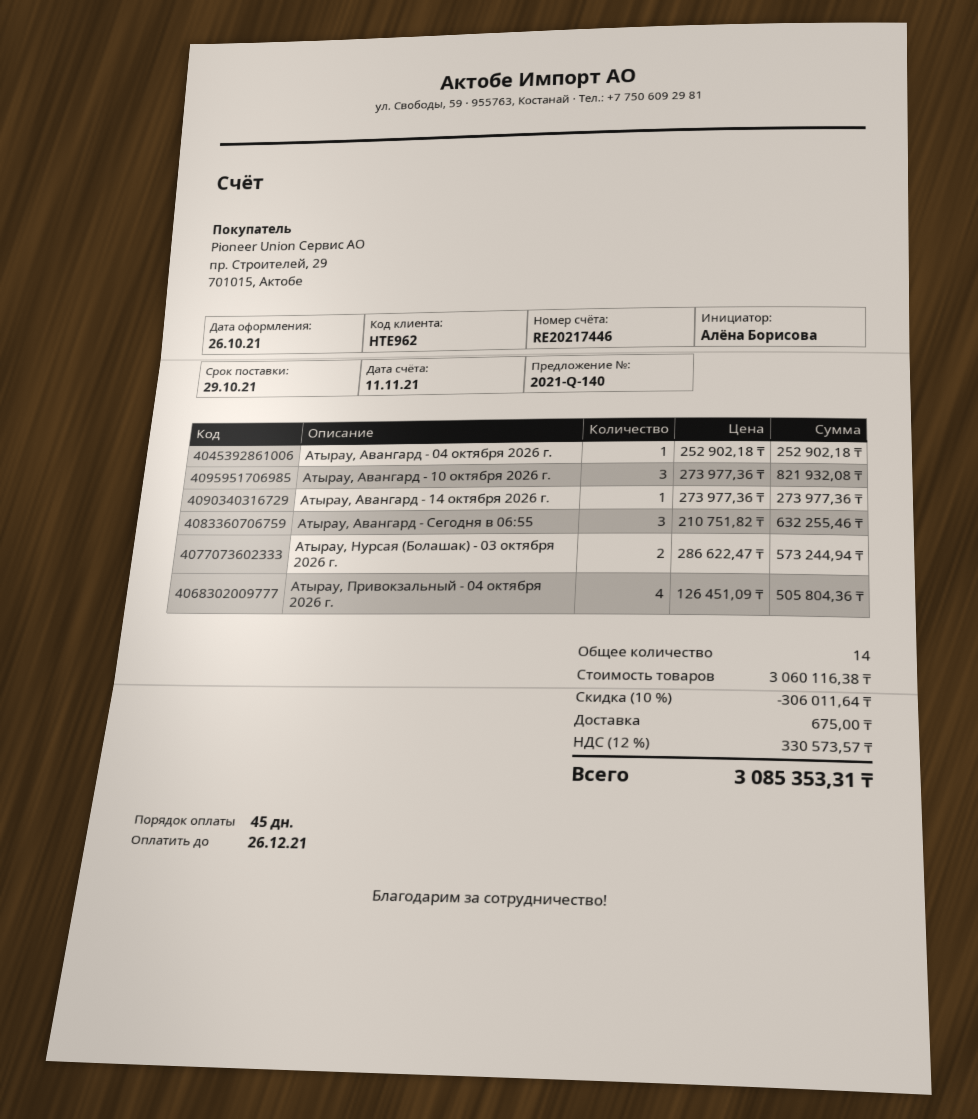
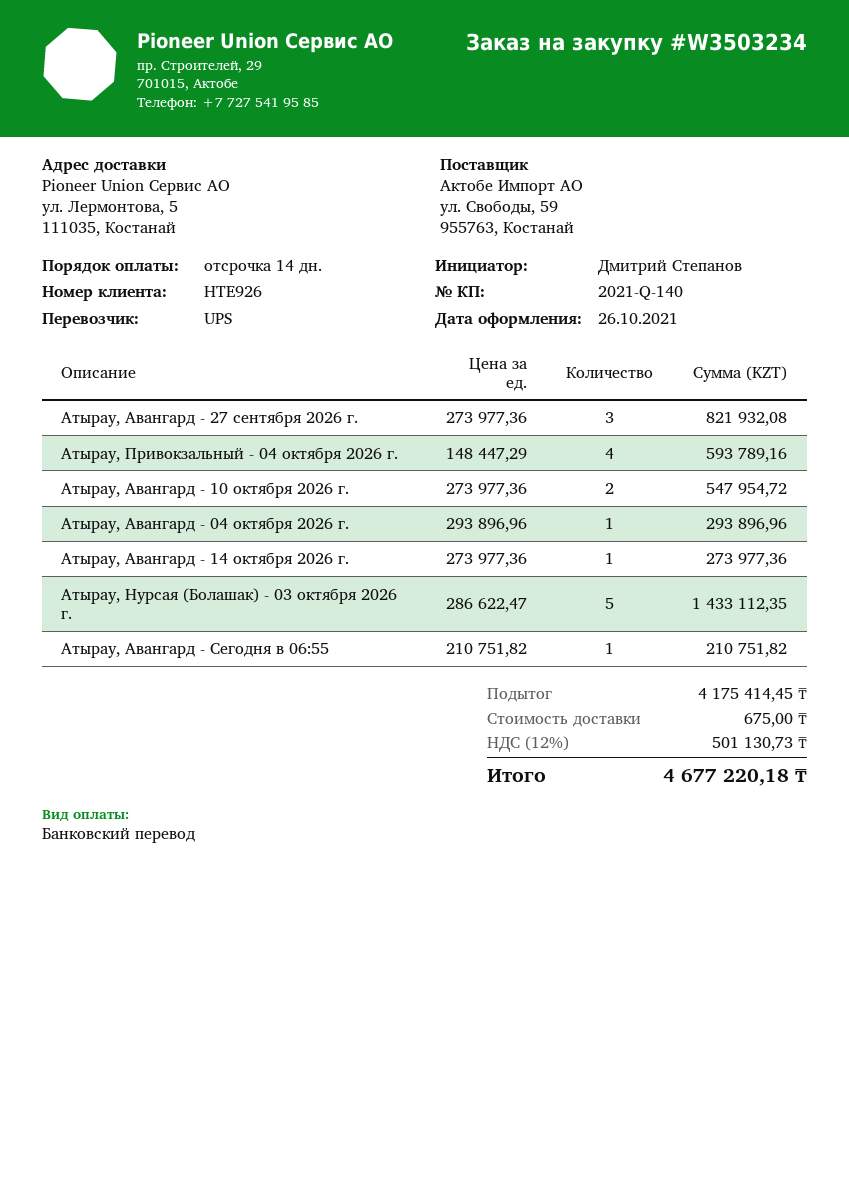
payment terms: 45 days -> 14 days
customer number: HTE962 -> HTE926
ordered by: Алёна Борисова -> Дмитрий Степанов
Атырау, Авангард - 04 октября 2026 г.: 1 x 252902.18 = 252902.18 -> 1 x 293896.96 = 293896.96
Атырау, Авангард - 10 октября 2026 г.: 3 x 273977.36 = 821932.08 -> 2 x 273977.36 = 547954.72
Атырау, Авангард - Сегодня в 06:55: 3 x 210751.82 = 632255.46 -> 1 x 210751.82 = 210751.82
Атырау, Нурсая (Болашак) - 03 октября 2026 г.: 2 x 286622.47 = 573244.94 -> 5 x 286622.47 = 1433112.35
Атырау, Привокзальный - 04 октября 2026 г.: 4 x 126451.09 = 505804.36 -> 4 x 148447.29 = 593789.16
Атырау, Авангард - 27 сентября 2026 г.: none -> 3 x 273977.36 = 821932.08
subtotal: 3060116.38 -> 4175414.45
discount: 10% = 306011.64 -> none
tax: 12% = 330573.57 -> 12% = 501130.73
total: 3085353.31 -> 4677220.18

